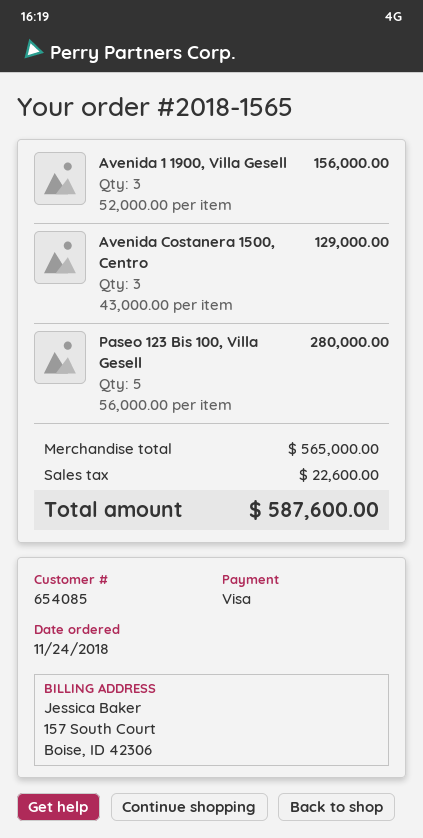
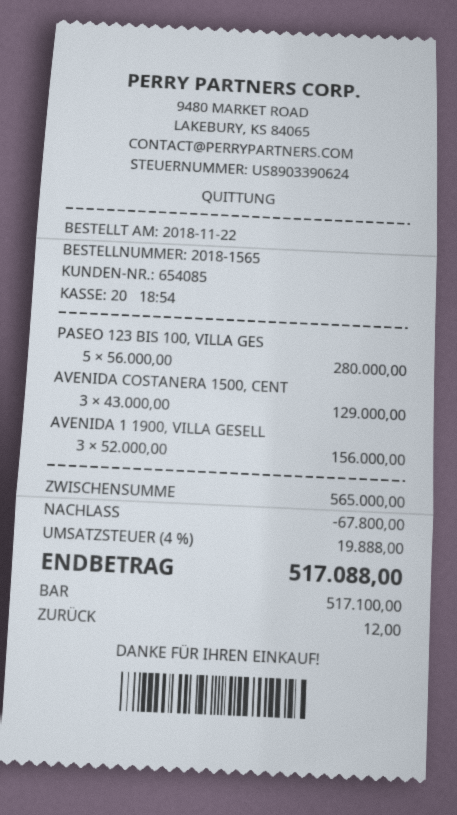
order date: 2018-11-24 -> 2018-11-22
payment method: Visa -> cash
discount: none -> 67800.00
tax: 22600.00 -> 19888.00
total: 587600.00 -> 517088.00

